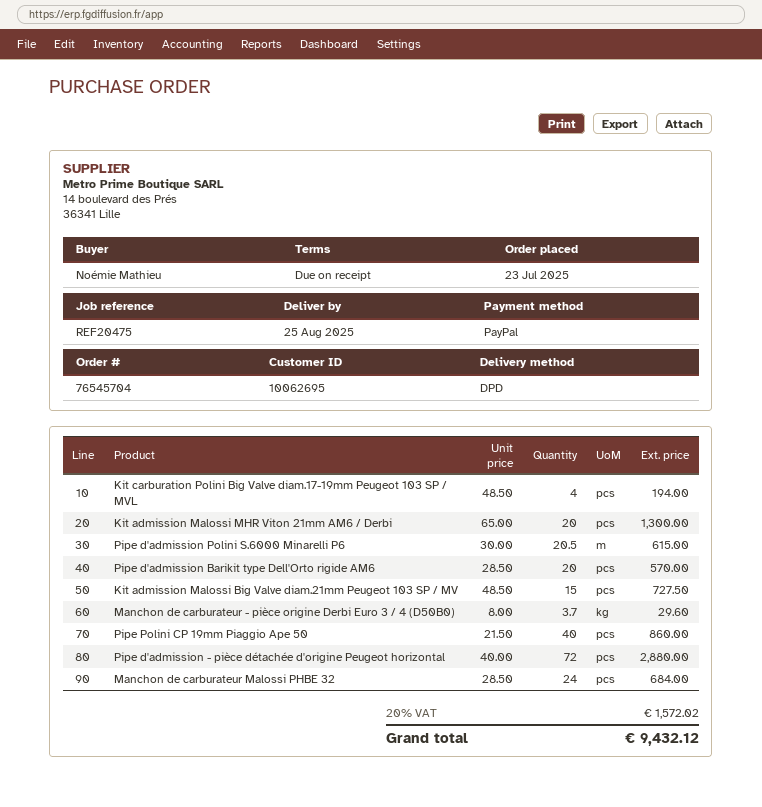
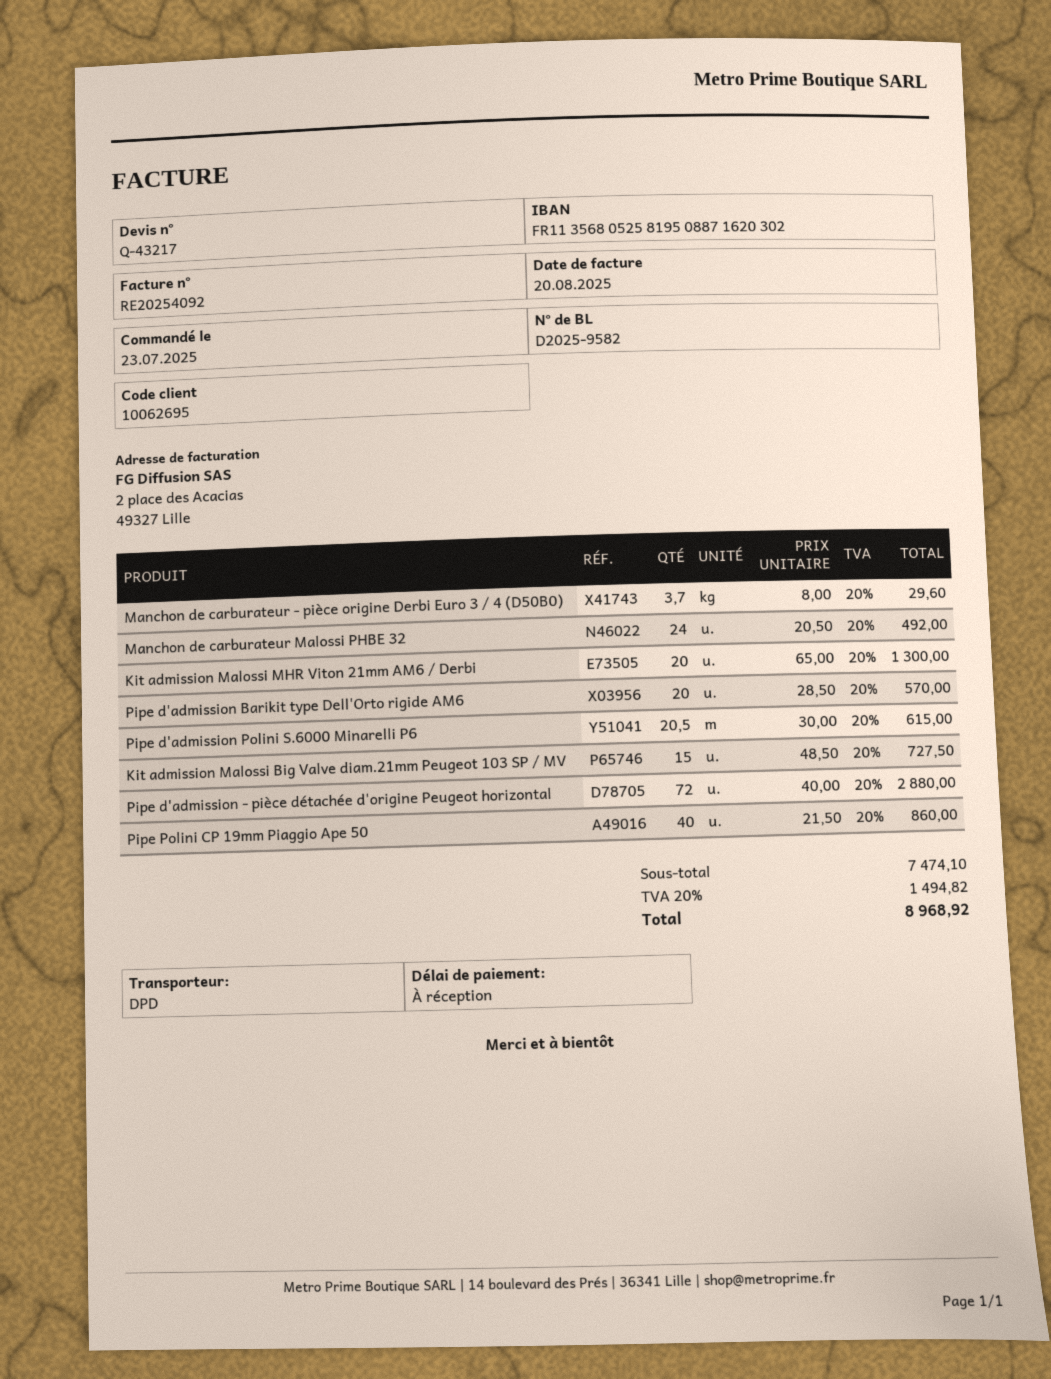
Kit carburation Polini Big Valve diam.17-19mm Peugeot 103 SP / MVL: 4 x 48.50 = 194.00 -> none
Manchon de carburateur Malossi PHBE 32: 24 x 28.50 = 684.00 -> 24 x 20.50 = 492.00
tax: 20% = 1572.02 -> 20% = 1494.82
total: 9432.12 -> 8968.92

